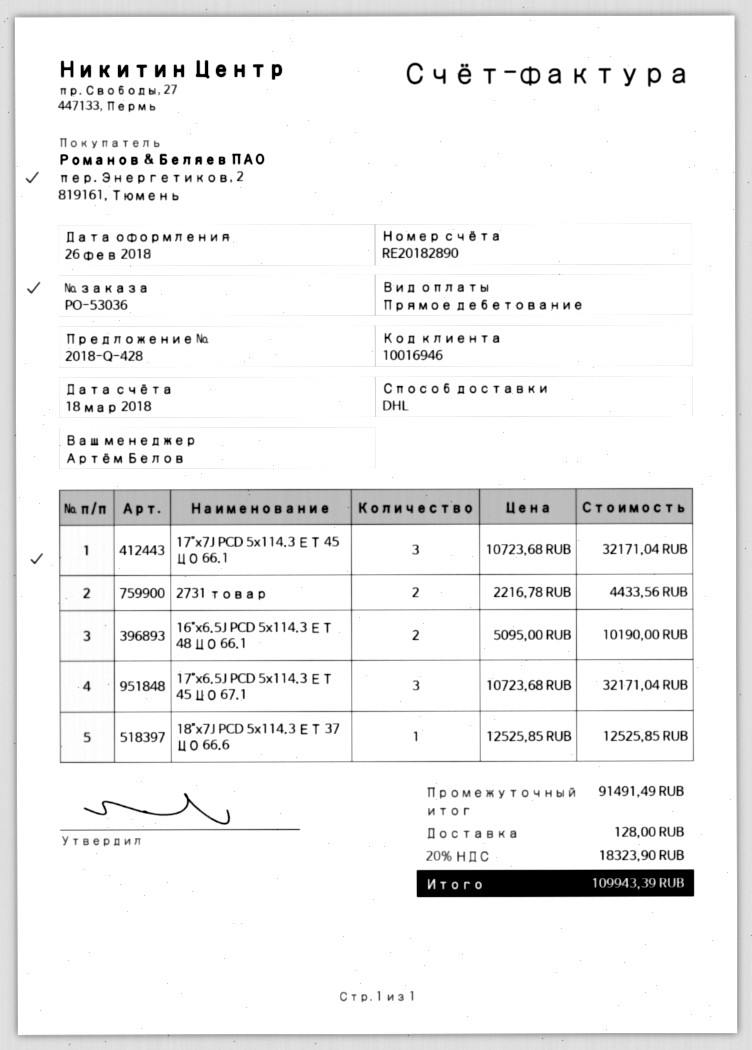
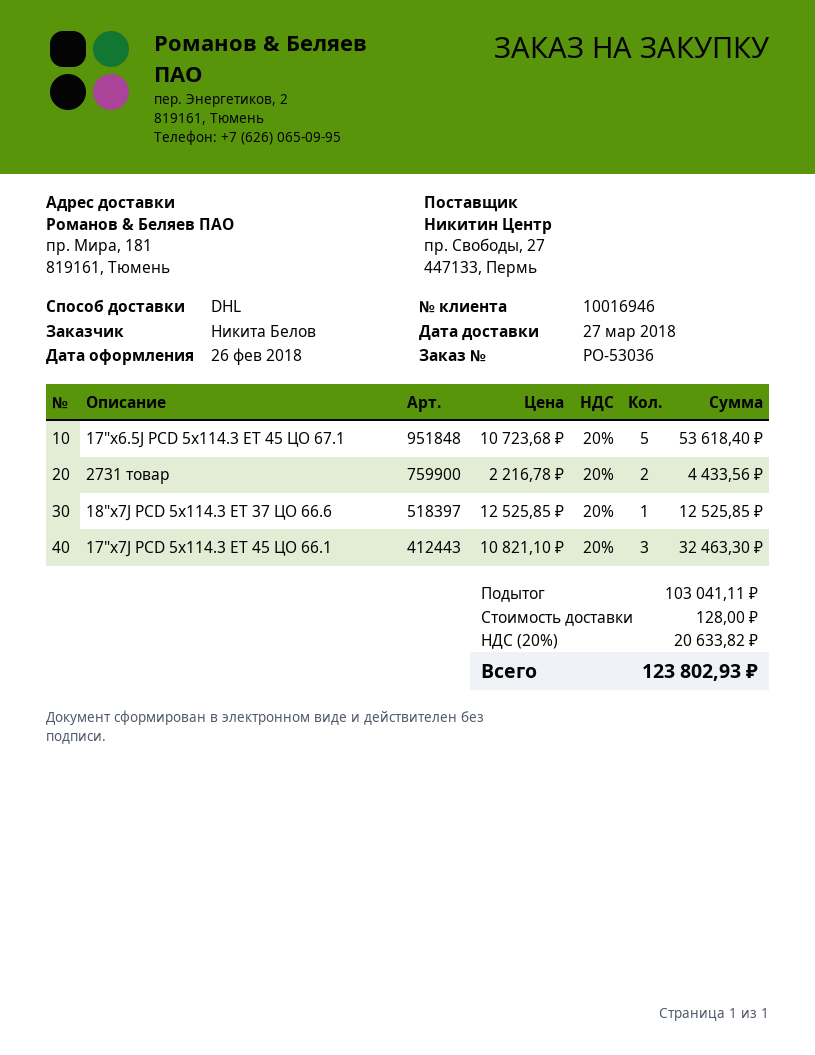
17"x7J PCD 5x114.3 ЕТ 45 ЦО 66.1: 3 x 10723.68 = 32171.04 -> 3 x 10821.10 = 32463.30
16"x6.5J PCD 5x114.3 ЕТ 48 ЦО 66.1: 2 x 5095.00 = 10190.00 -> none
17"x6.5J PCD 5x114.3 ЕТ 45 ЦО 67.1: 3 x 10723.68 = 32171.04 -> 5 x 10723.68 = 53618.40
subtotal: 91491.49 -> 103041.11
tax: 20% = 18323.90 -> 20% = 20633.82
total: 109943.39 -> 123802.93

